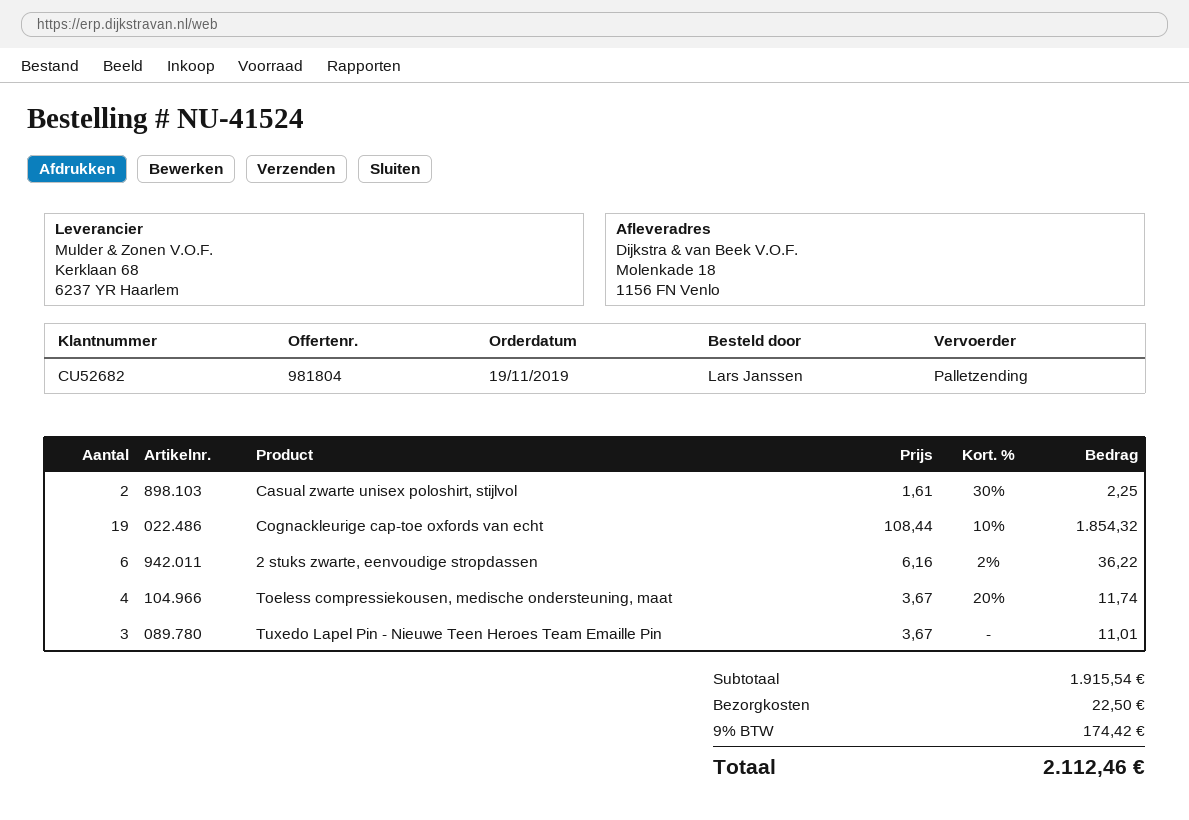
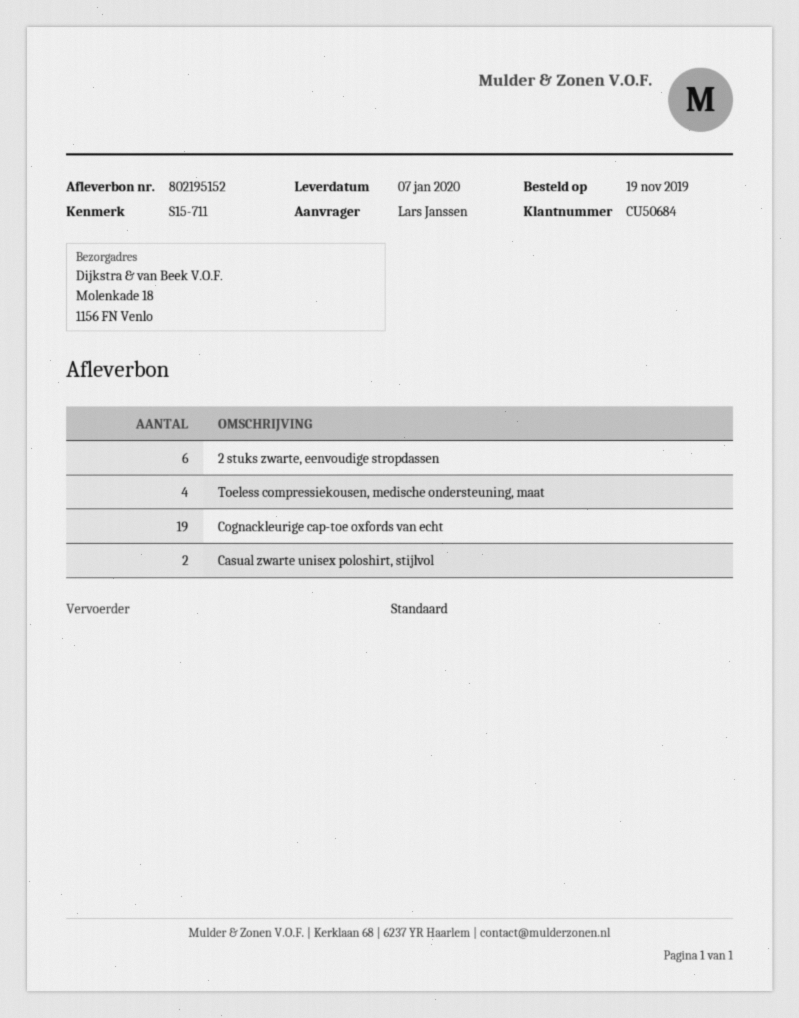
customer number: CU52682 -> CU50684
shipping method: pallet freight -> standard
Tuxedo Lapel Pin - Nieuwe Teen Heroes Team Emaille Pin: 3 -> none

